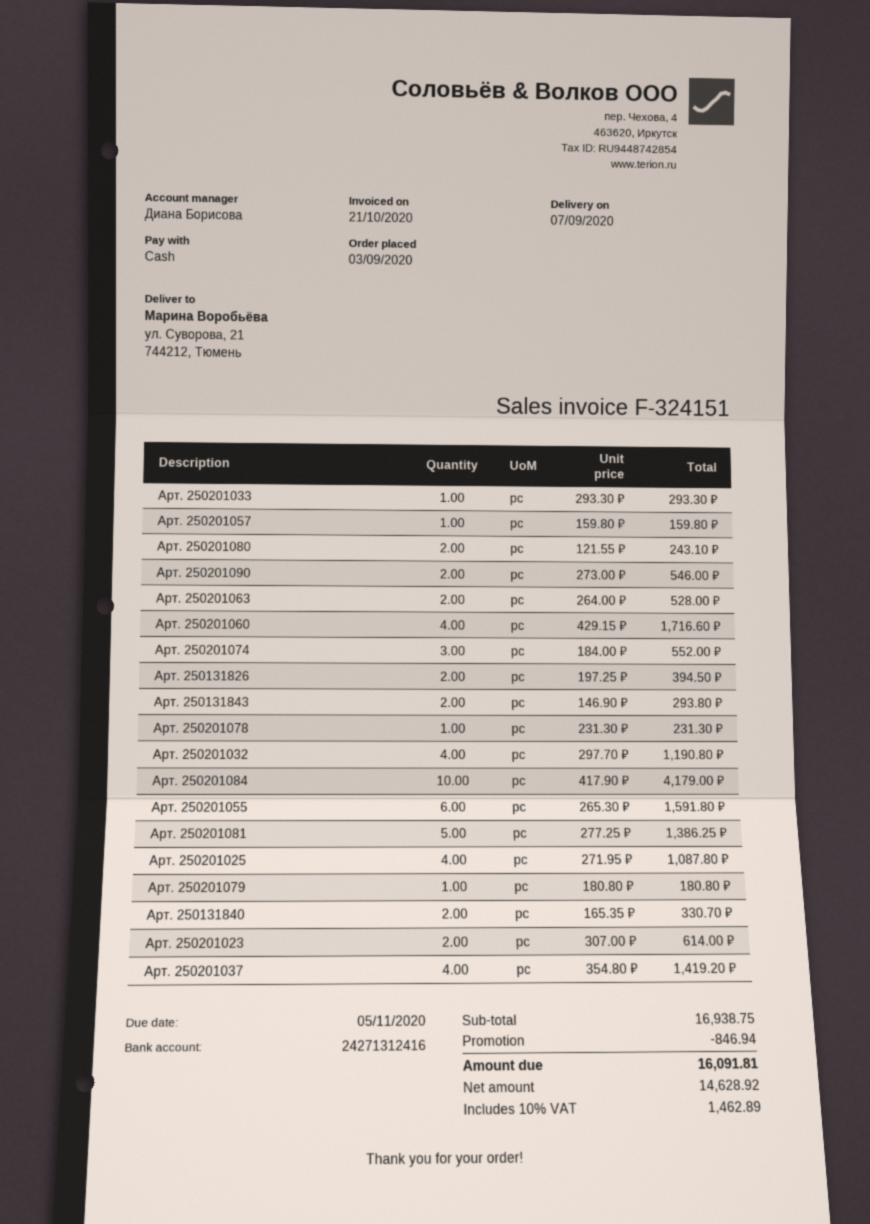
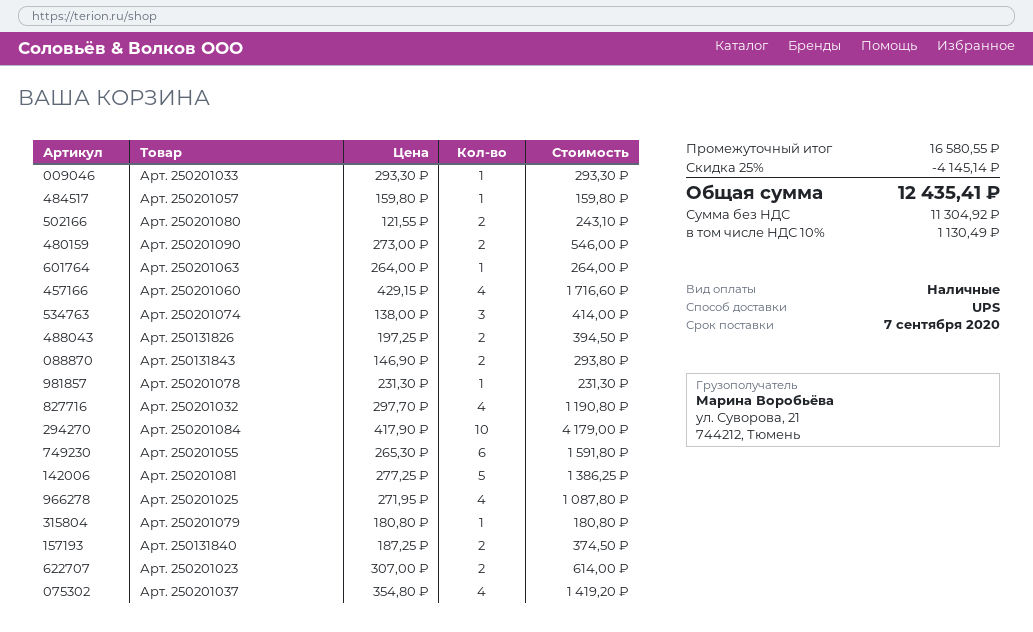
Арт. 250201063: 2 x 264.00 = 528.00 -> 1 x 264.00 = 264.00
Арт. 250201074: 3 x 184.00 = 552.00 -> 3 x 138.00 = 414.00
Арт. 250131840: 2 x 165.35 = 330.70 -> 2 x 187.25 = 374.50
subtotal: 16938.75 -> 16580.55
discount: 846.94 -> 4145.14
net: 14628.92 -> 11304.92
tax: 10% = 1462.89 -> 10% = 1130.49
total: 16091.81 -> 12435.41

